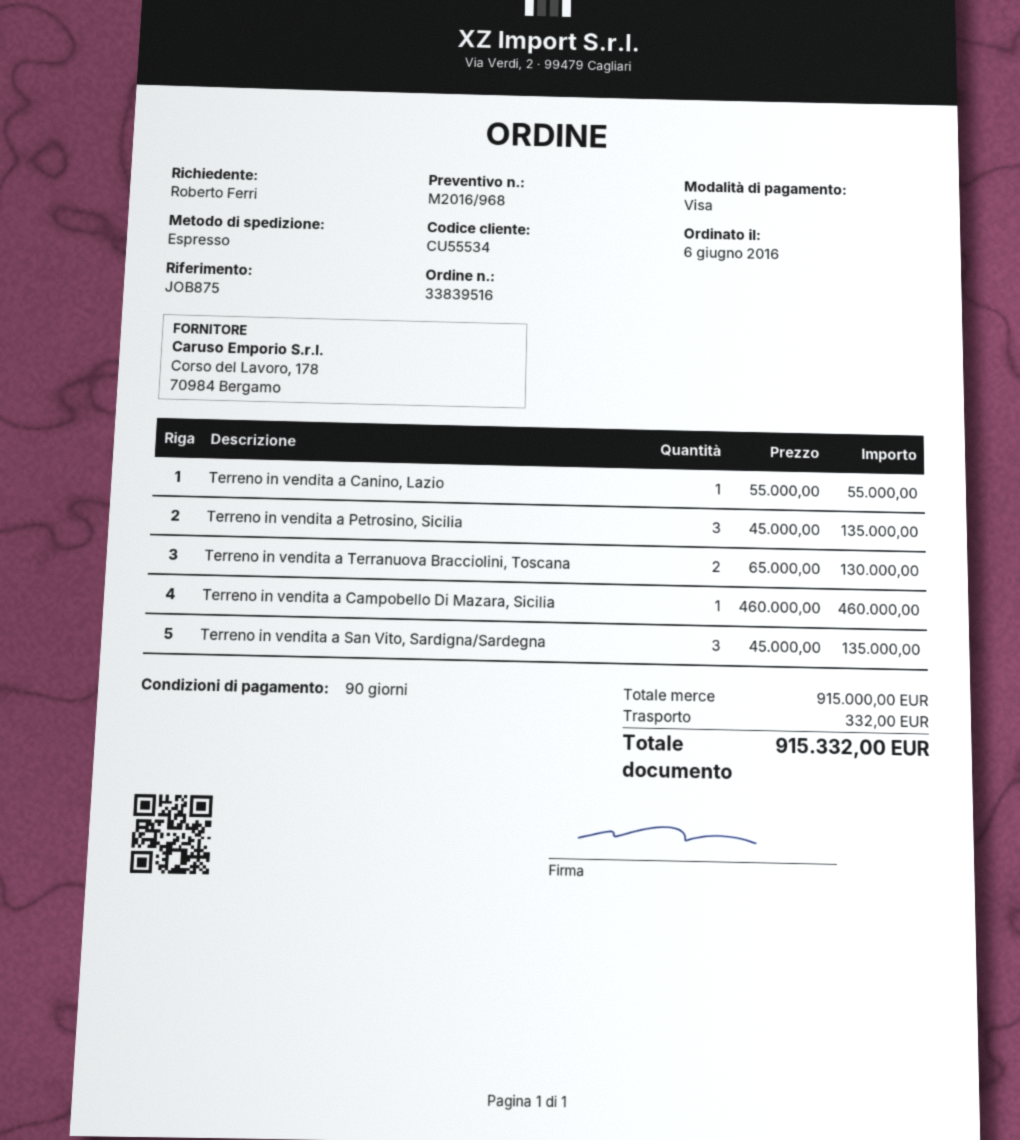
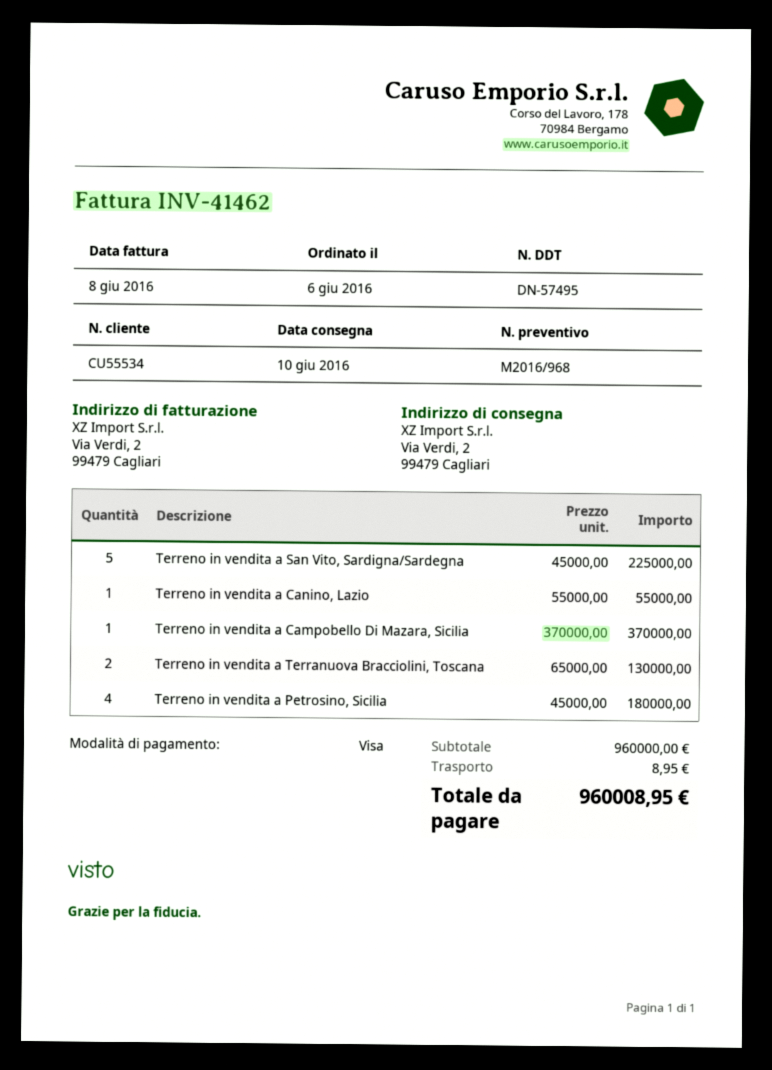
Terreno in vendita a Petrosino, Sicilia: 3 x 45000.00 = 135000.00 -> 4 x 45000.00 = 180000.00
Terreno in vendita a Campobello Di Mazara, Sicilia: 1 x 460000.00 = 460000.00 -> 1 x 370000.00 = 370000.00
Terreno in vendita a San Vito, Sardigna/Sardegna: 3 x 45000.00 = 135000.00 -> 5 x 45000.00 = 225000.00
subtotal: 915000.00 -> 960000.00
shipping: 332.00 -> 8.95
total: 915332.00 -> 960008.95

